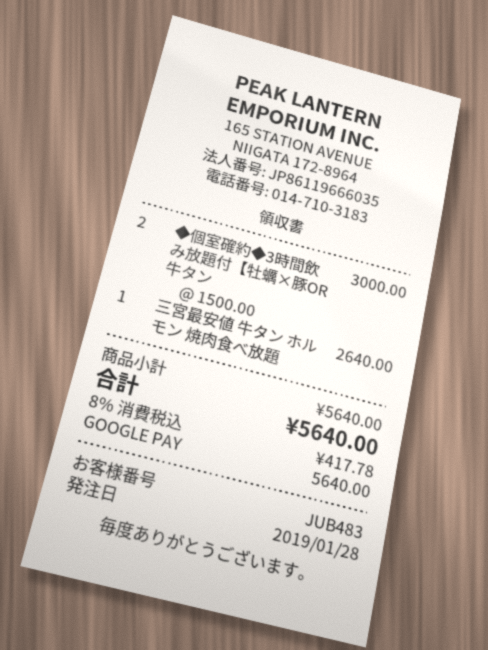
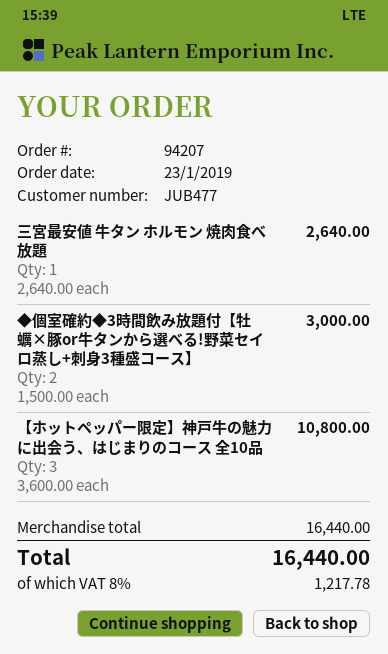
order date: 2019-01-28 -> 2019-01-23
customer number: JUB483 -> JUB477
【ホットペッパー限定】神戸牛の魅力に出会う、はじまりのコース 全10品: none -> 3 x 3600.00 = 10800.00
subtotal: 5640.00 -> 16440.00
tax: 8% = 417.78 -> 8% = 1217.78
total: 5640.00 -> 16440.00

